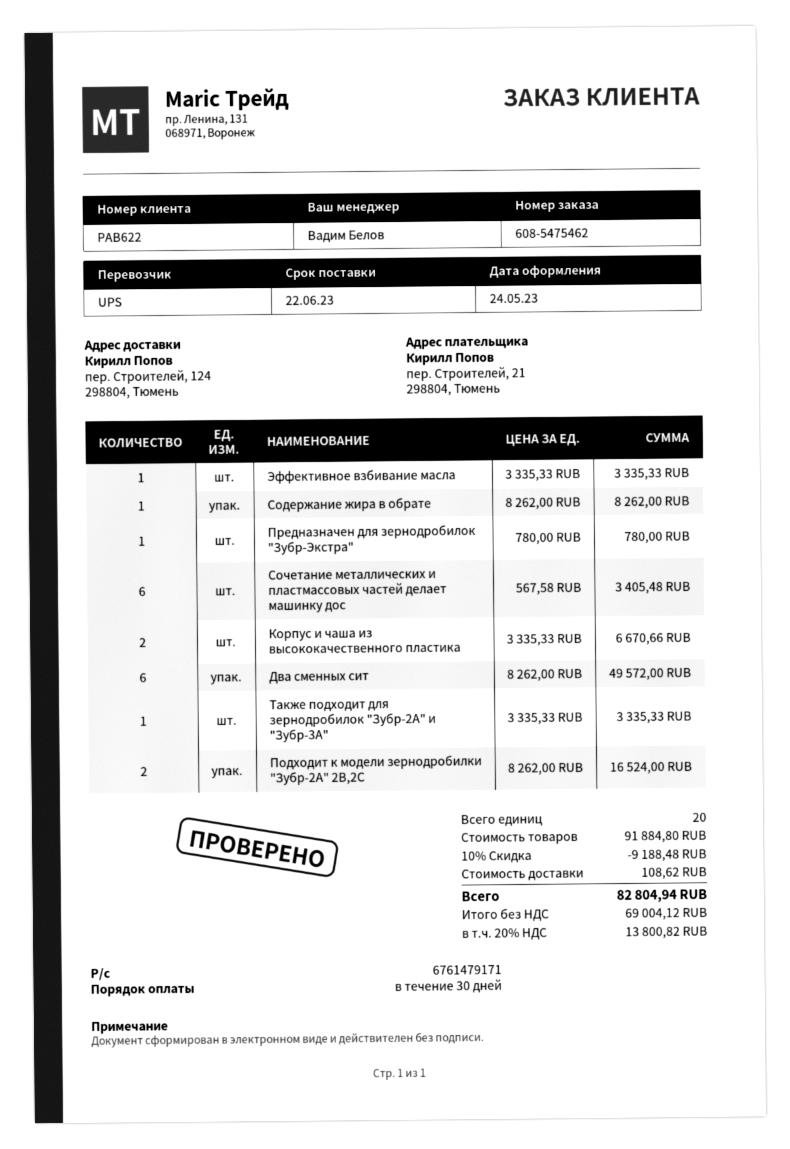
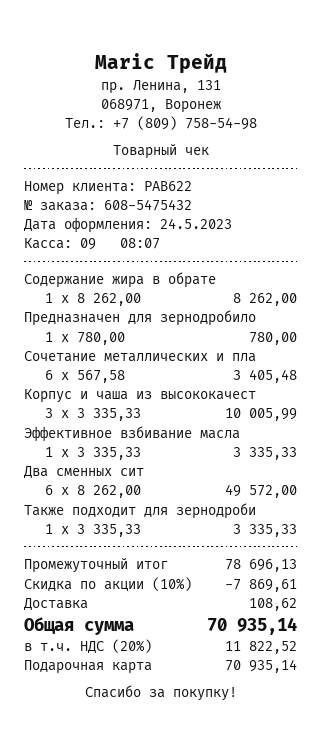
order number: 608-5475462 -> 608-5475432
Корпус и чаша из высококачественного пластика: 2 x 3335.33 = 6670.66 -> 3 x 3335.33 = 10005.99
Подходит к модели зернодробилки "Зубр-2А" 2В,2С: 2 x 8262.00 = 16524.00 -> none
subtotal: 91884.80 -> 78696.13
discount: 10% = 9188.48 -> 10% = 7869.61
tax: 20% = 13800.82 -> 20% = 11822.52
total: 82804.94 -> 70935.14

